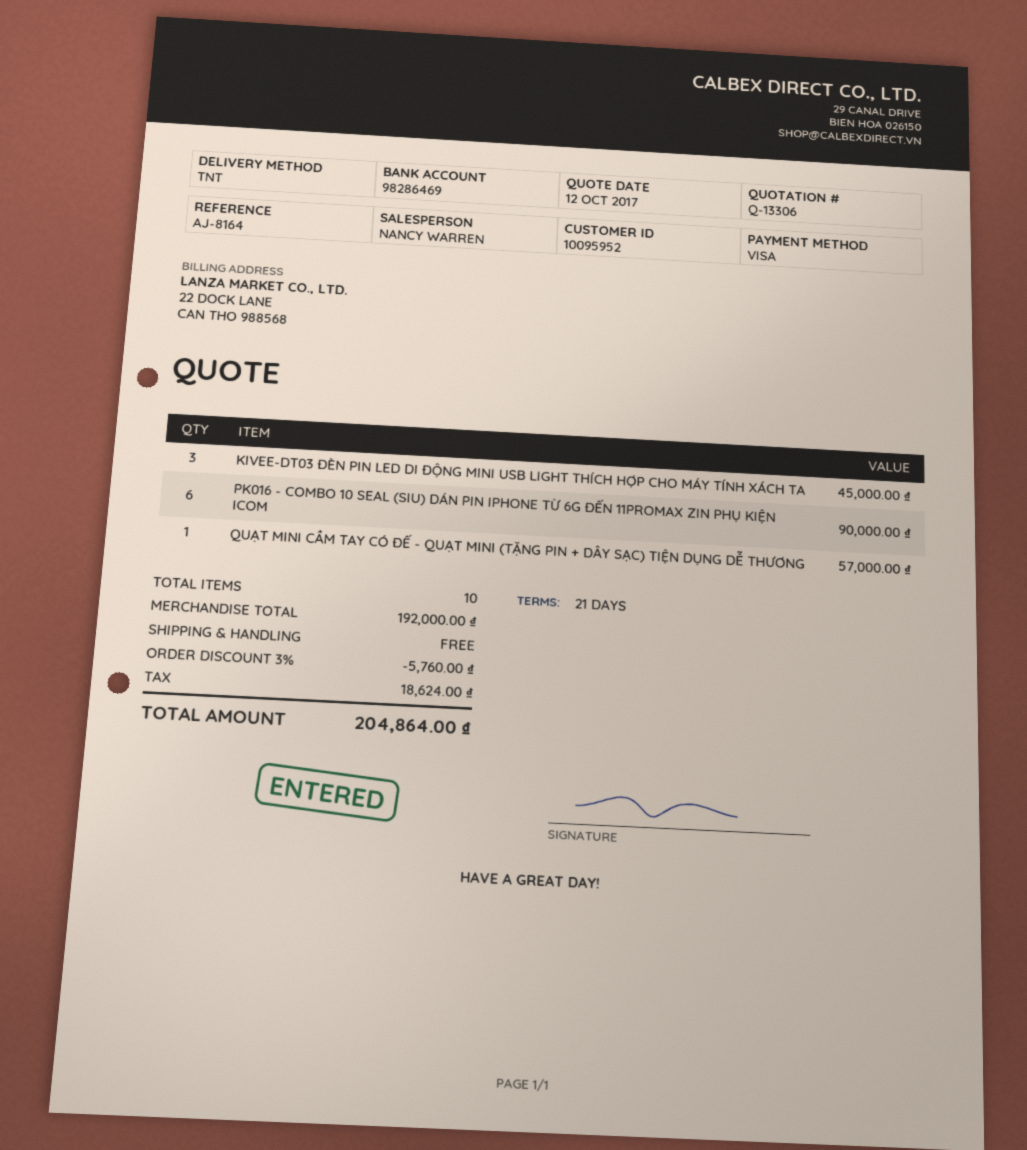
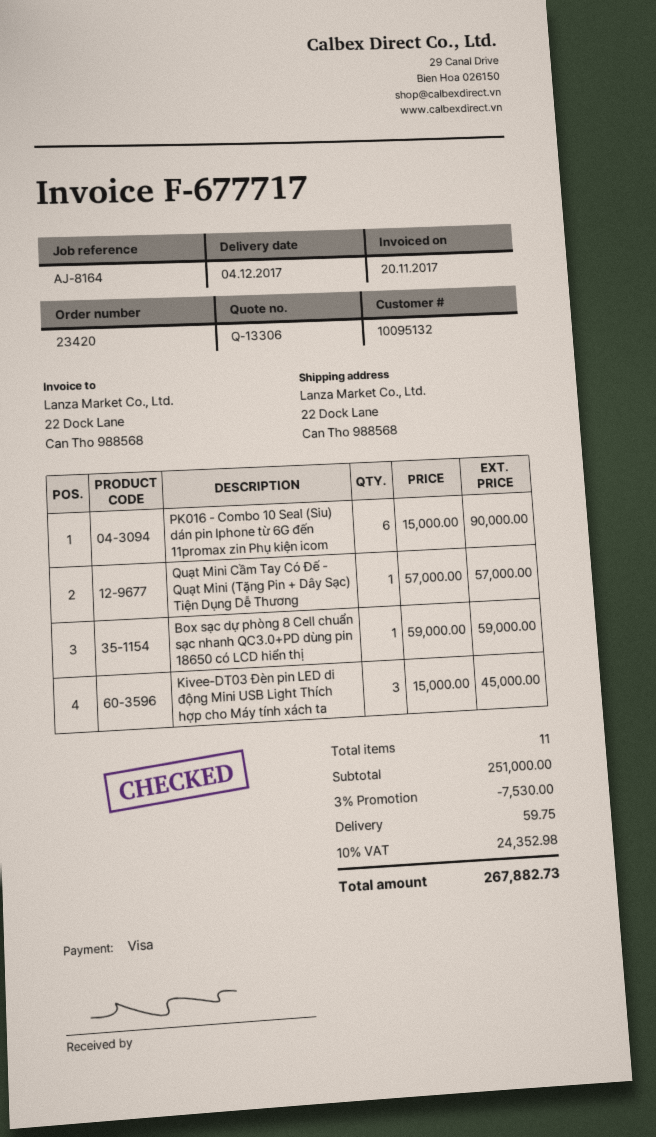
customer number: 10095952 -> 10095132
Box sạc dự phòng 8 Cell chuẩn sạc nhanh QC3.0+PD dùng pin 18650 có LCD hiển thị: none -> 1 for 59000.00
total quantity: 10 -> 11
subtotal: 192000.00 -> 251000.00
discount: 3% = 5760.00 -> 3% = 7530.00
shipping: 0.00 -> 59.75
tax: 18624.00 -> 24352.98
total: 204864.00 -> 267882.73

